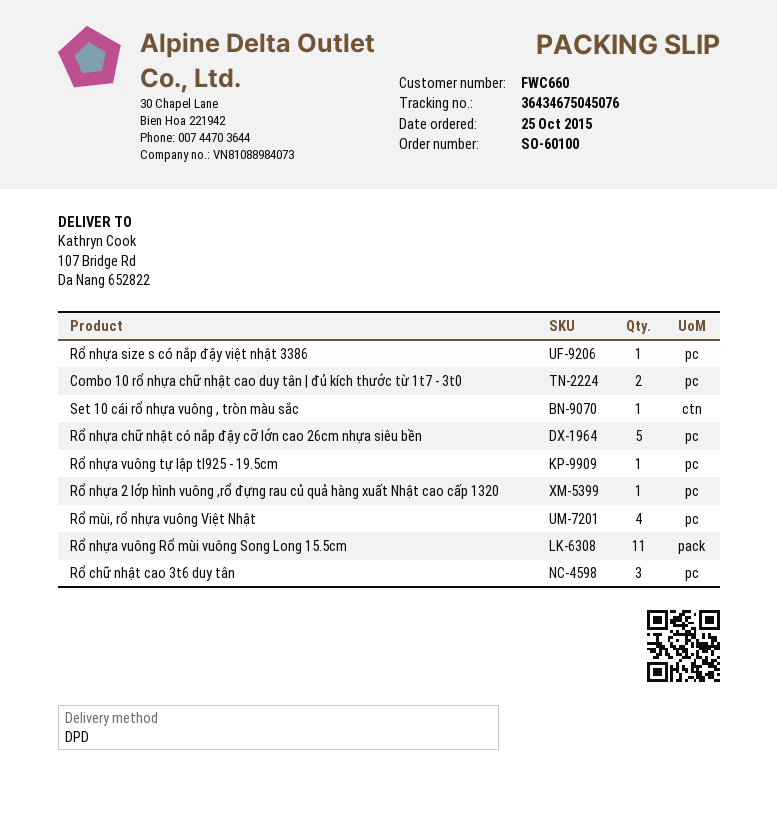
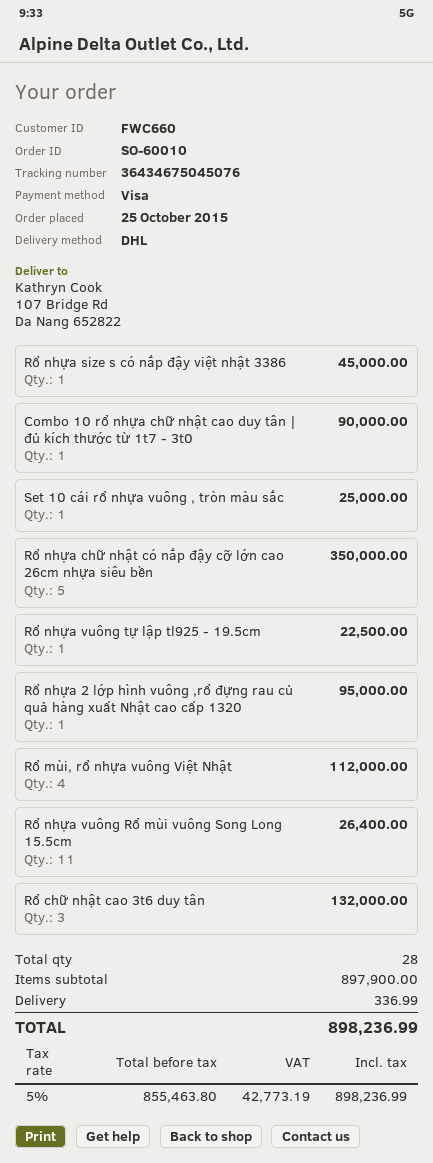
order number: SO-60100 -> SO-60010
shipping method: DPD -> DHL
Combo 10 rổ nhựa chữ nhật cao duy tân | đủ kích thước từ 1t7 - 3t0: 2 -> 1

